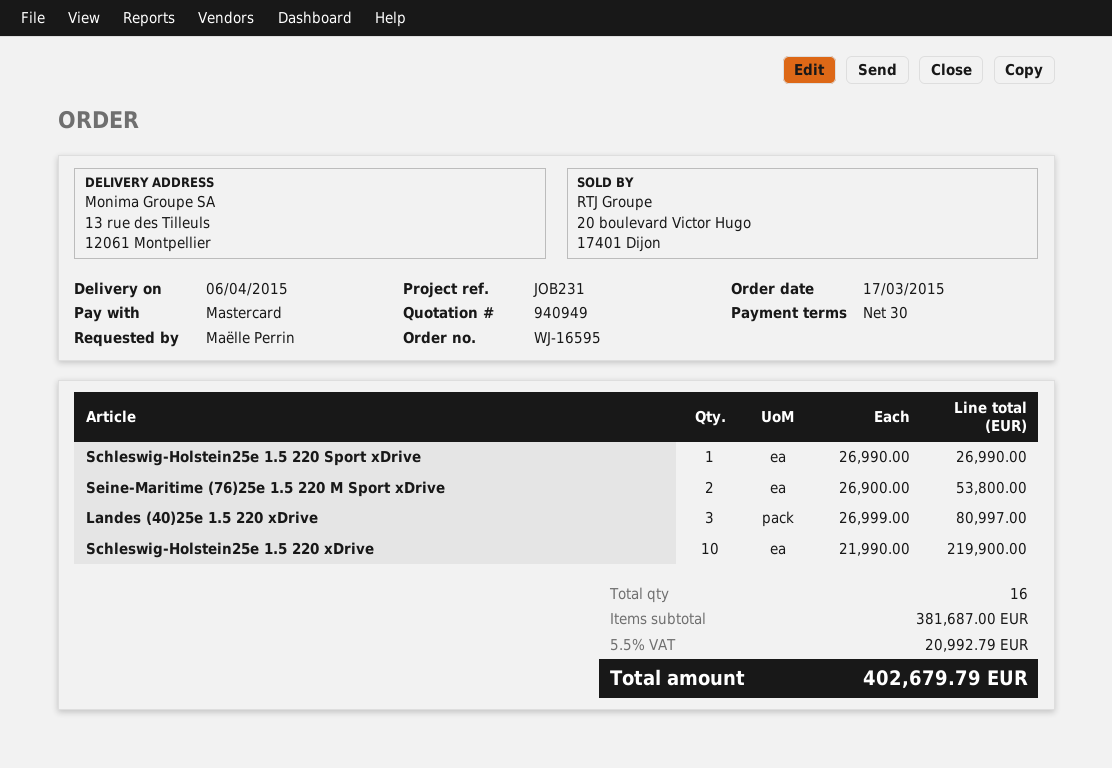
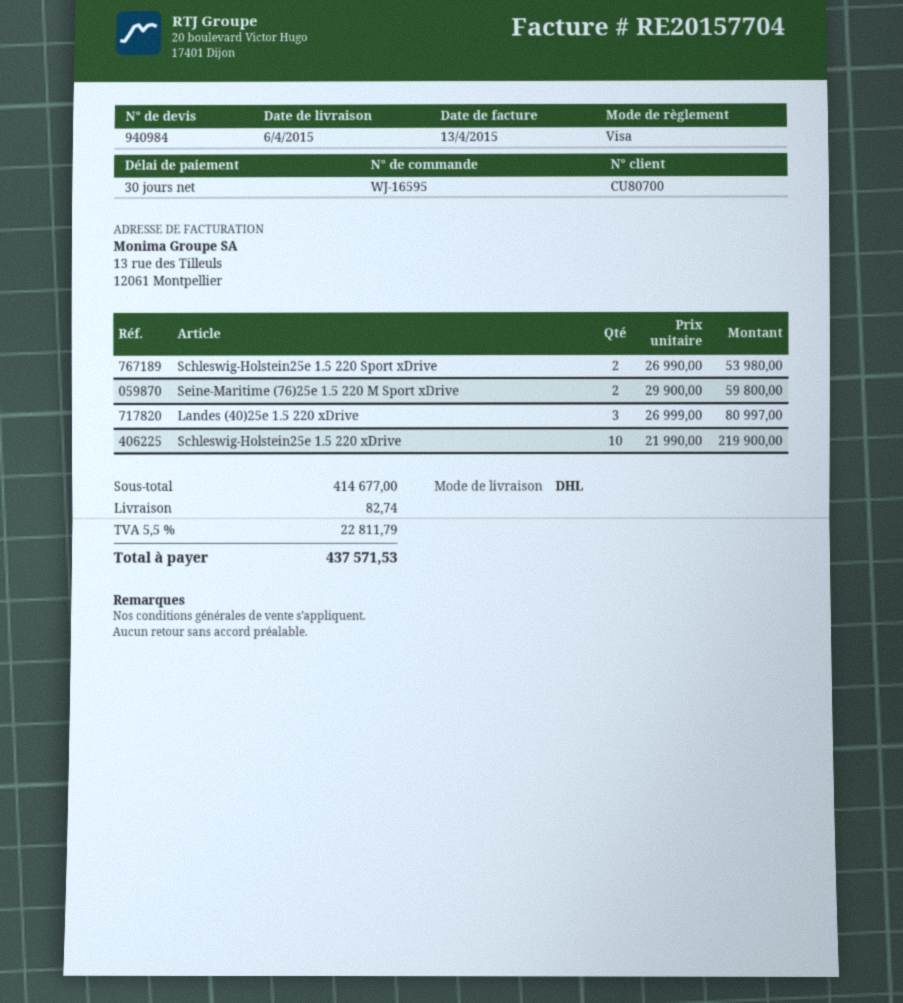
quote number: 940949 -> 940984
payment method: Mastercard -> Visa
Schleswig-Holstein25e 1.5 220 Sport xDrive: 1 x 26990.00 = 26990.00 -> 2 x 26990.00 = 53980.00
Seine-Maritime (76)25e 1.5 220 M Sport xDrive: 2 x 26900.00 = 53800.00 -> 2 x 29900.00 = 59800.00
subtotal: 381687.00 -> 414677.00
shipping: none -> 82.74
tax: 5.5% = 20992.79 -> 5.5% = 22811.79
total: 402679.79 -> 437571.53

